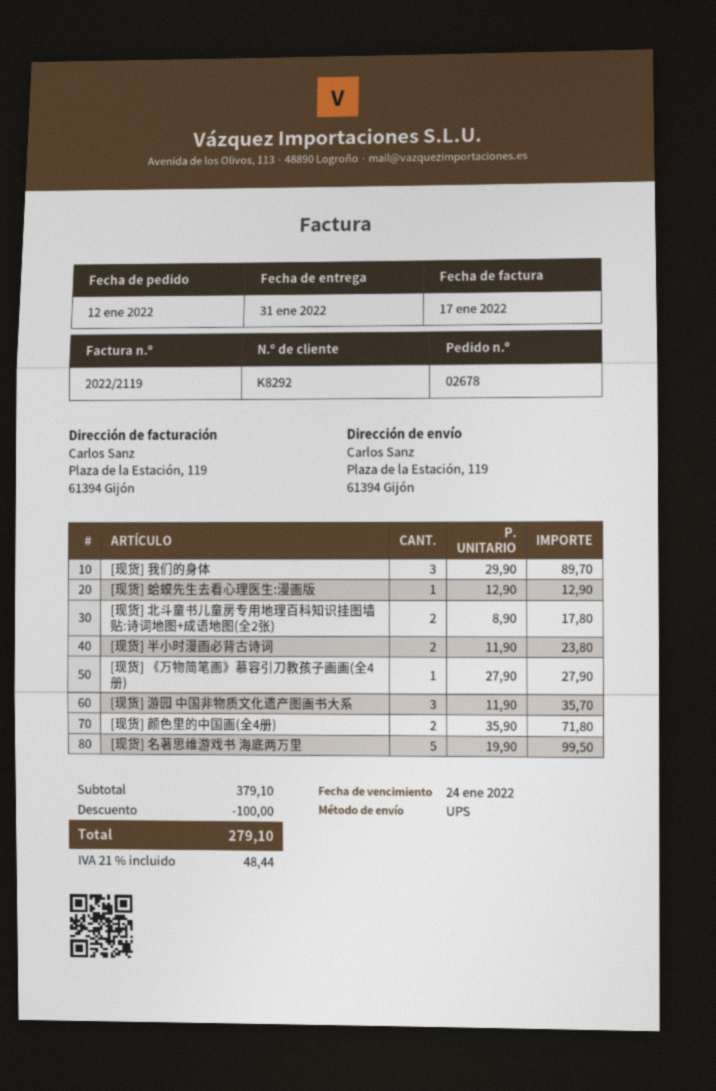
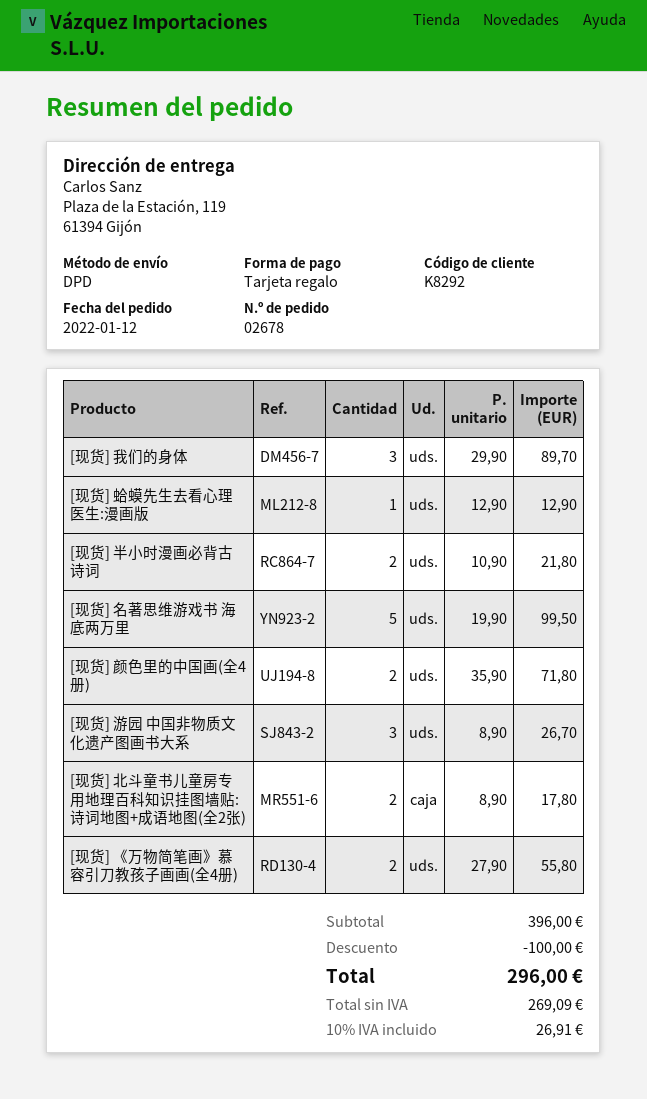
shipping method: UPS -> DPD
[现货] 半小时漫画必背古诗词: 2 x 11.90 = 23.80 -> 2 x 10.90 = 21.80
[现货] 《万物简笔画》慕容引刀教孩子画画(全4册): 1 x 27.90 = 27.90 -> 2 x 27.90 = 55.80
[现货] 游园 中国非物质文化遗产图画书大系: 3 x 11.90 = 35.70 -> 3 x 8.90 = 26.70
subtotal: 379.10 -> 396.00
tax: 21% = 48.44 -> 10% = 26.91
total: 279.10 -> 296.00

